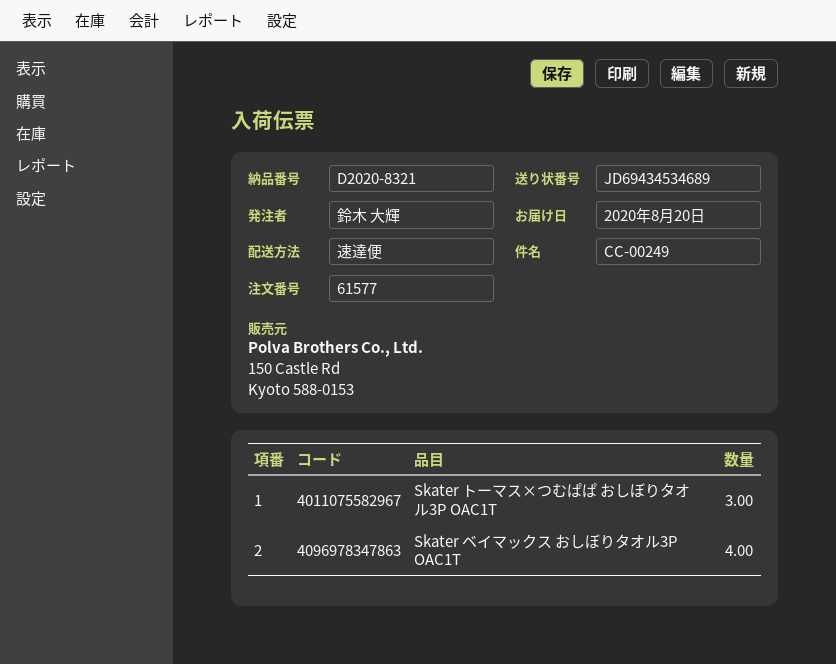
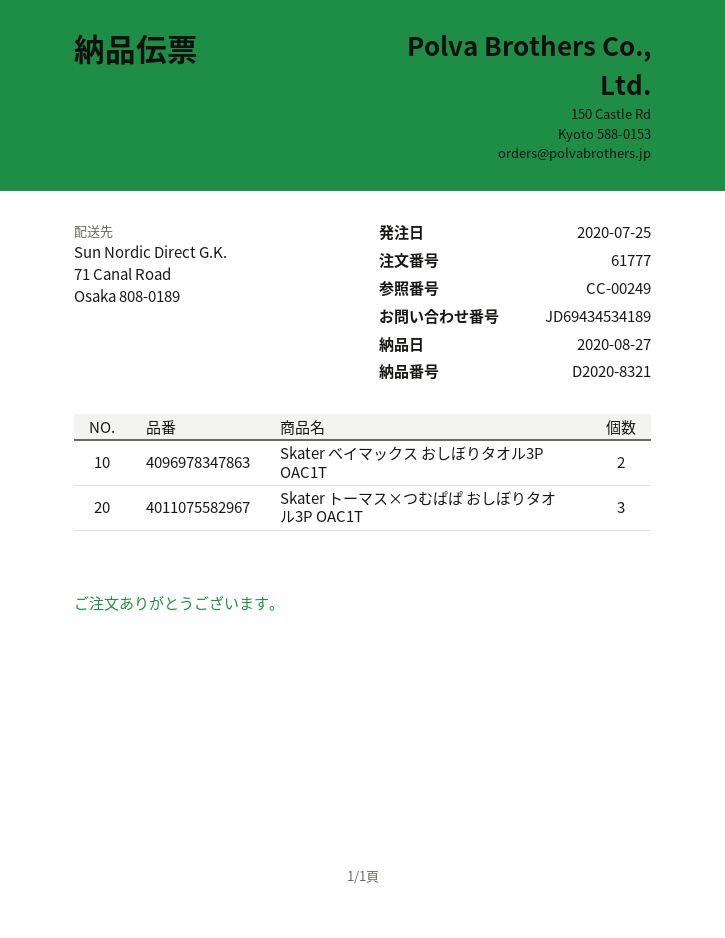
order number: 61577 -> 61777
delivery date: 2020-08-20 -> 2020-08-27
tracking number: JD69434534689 -> JD69434534189
Skater ベイマックス おしぼりタオル3P OAC1T: 4 -> 2

